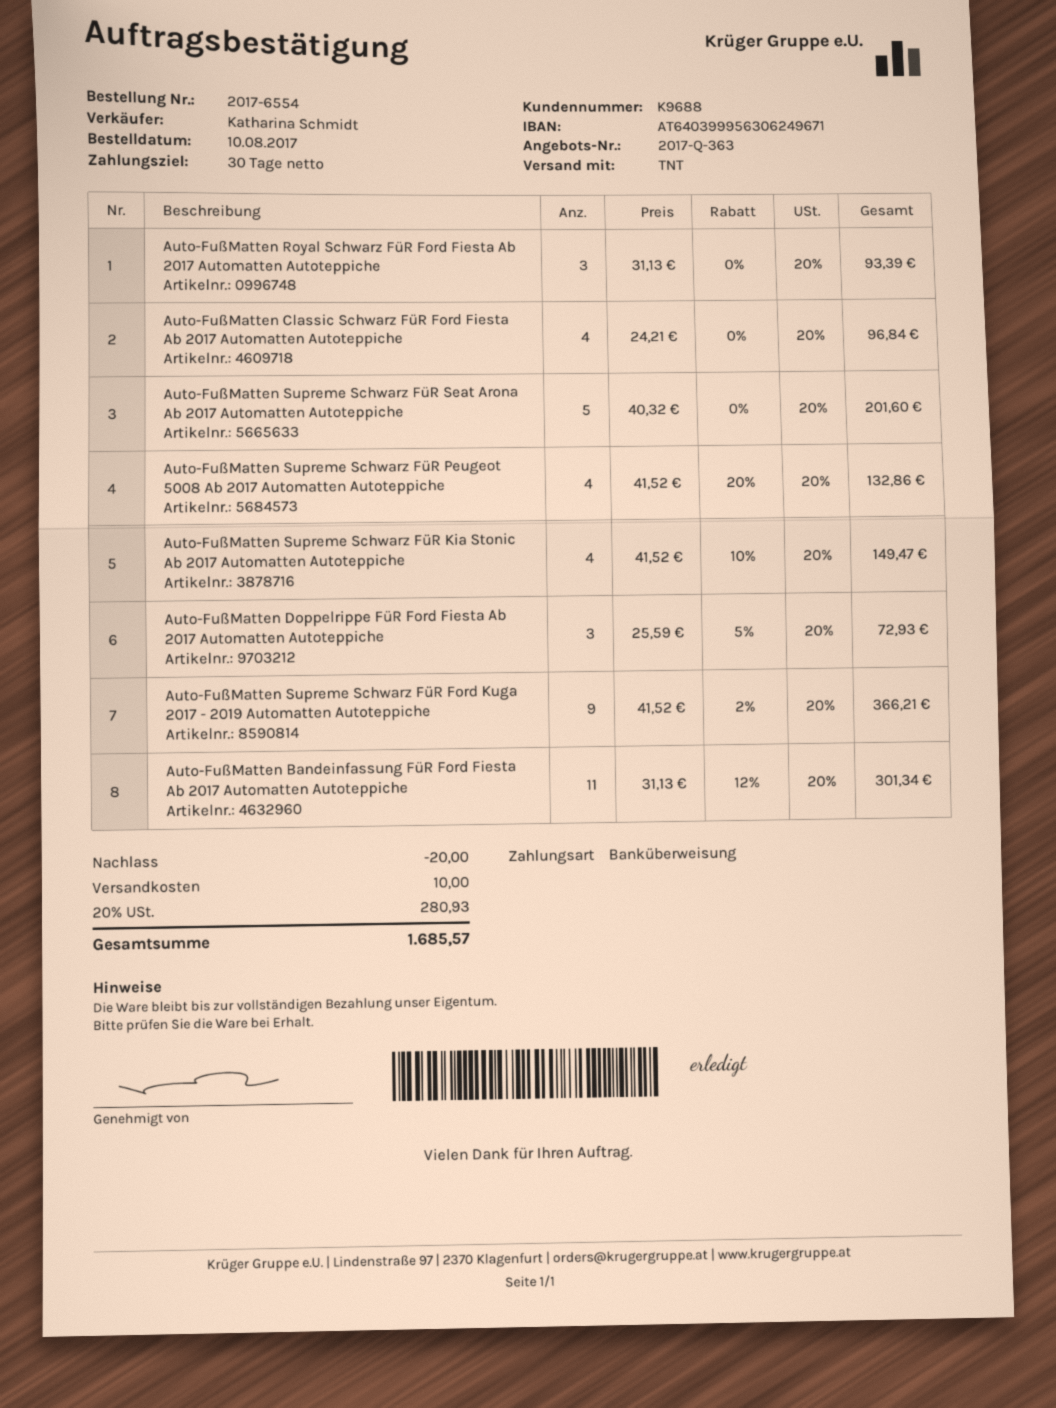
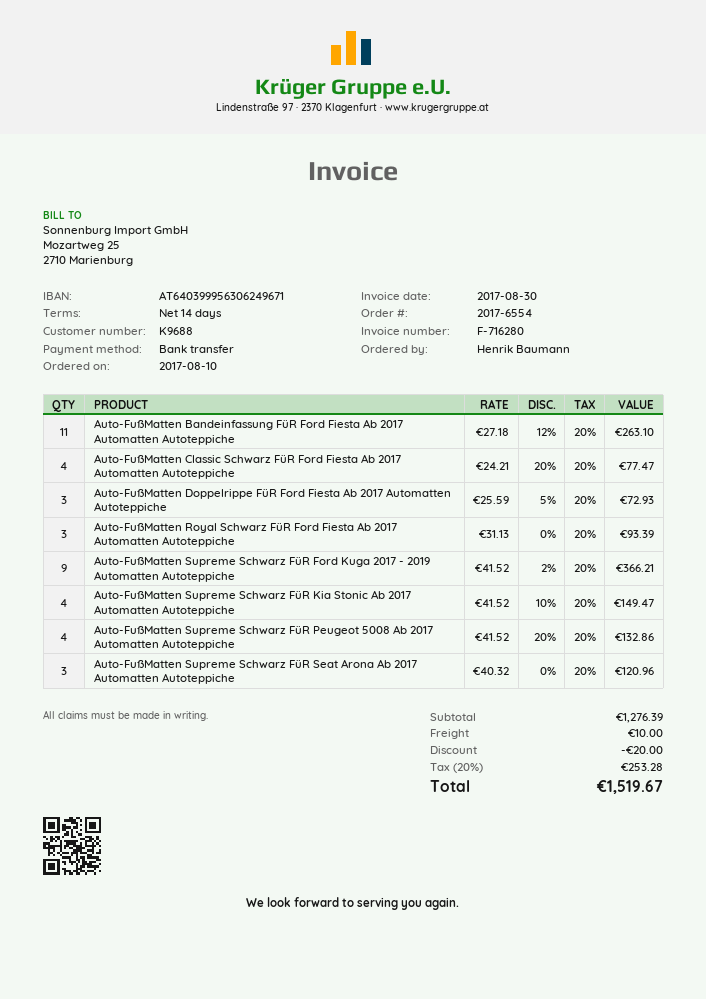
payment terms: 30 days -> 14 days
Auto-FußMatten Classic Schwarz FüR Ford Fiesta Ab 2017 Automatten Autoteppiche: 4 x 24.21 = 96.84 -> 4 x 24.21 - 20% = 77.47
Auto-FußMatten Supreme Schwarz FüR Seat Arona Ab 2017 Automatten Autoteppiche: 5 x 40.32 = 201.60 -> 3 x 40.32 = 120.96
Auto-FußMatten Bandeinfassung FüR Ford Fiesta Ab 2017 Automatten Autoteppiche: 11 x 31.13 - 12% = 301.34 -> 11 x 27.18 - 12% = 263.10
tax: 20% = 280.93 -> 20% = 253.28
total: 1685.57 -> 1519.67

